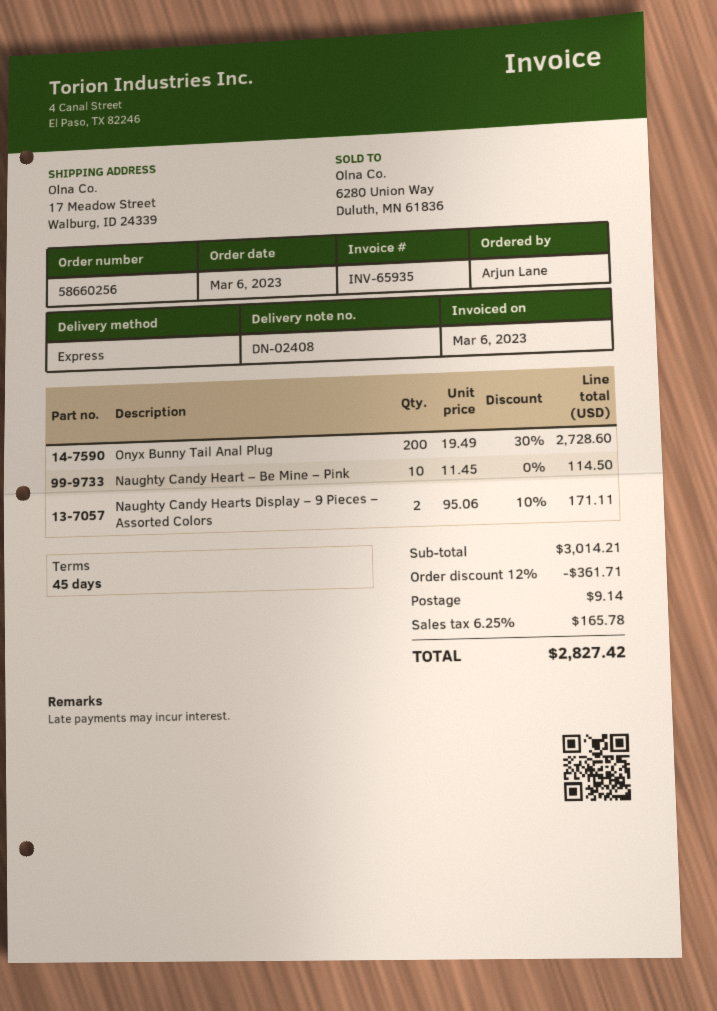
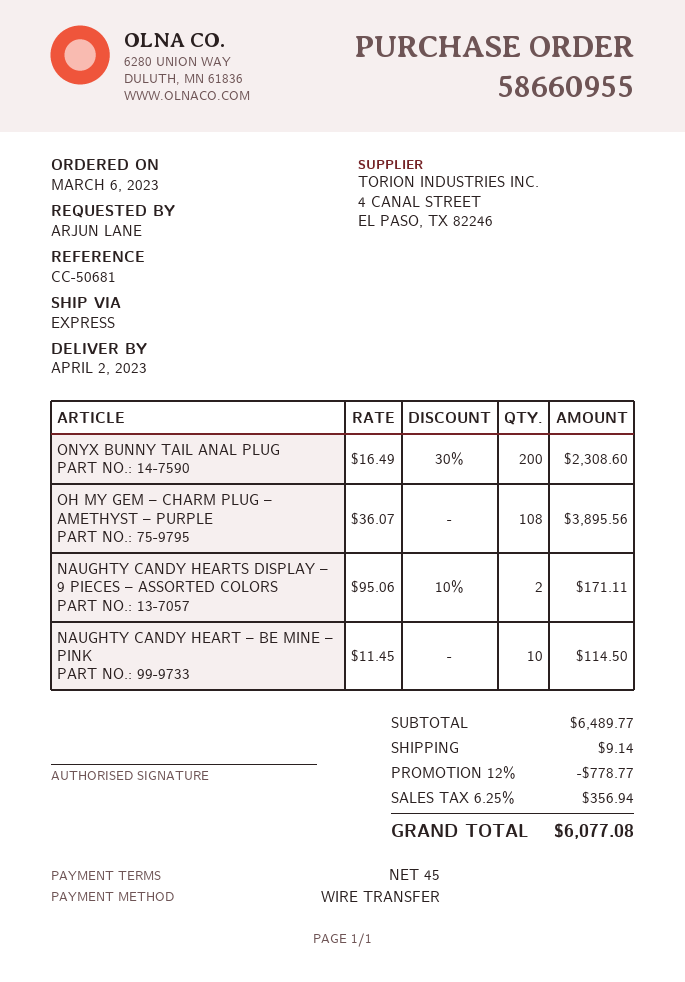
order number: 58660256 -> 58660955
Onyx Bunny Tail Anal Plug: 200 x 19.49 - 30% = 2728.60 -> 200 x 16.49 - 30% = 2308.60
OH MY GEM – CHARM PLUG – AMETHYST – PURPLE: none -> 108 x 36.07 = 3895.56
subtotal: 3014.21 -> 6489.77
discount: 12% = 361.71 -> 12% = 778.77
tax: 6.25% = 165.78 -> 6.25% = 356.94
total: 2827.42 -> 6077.08

